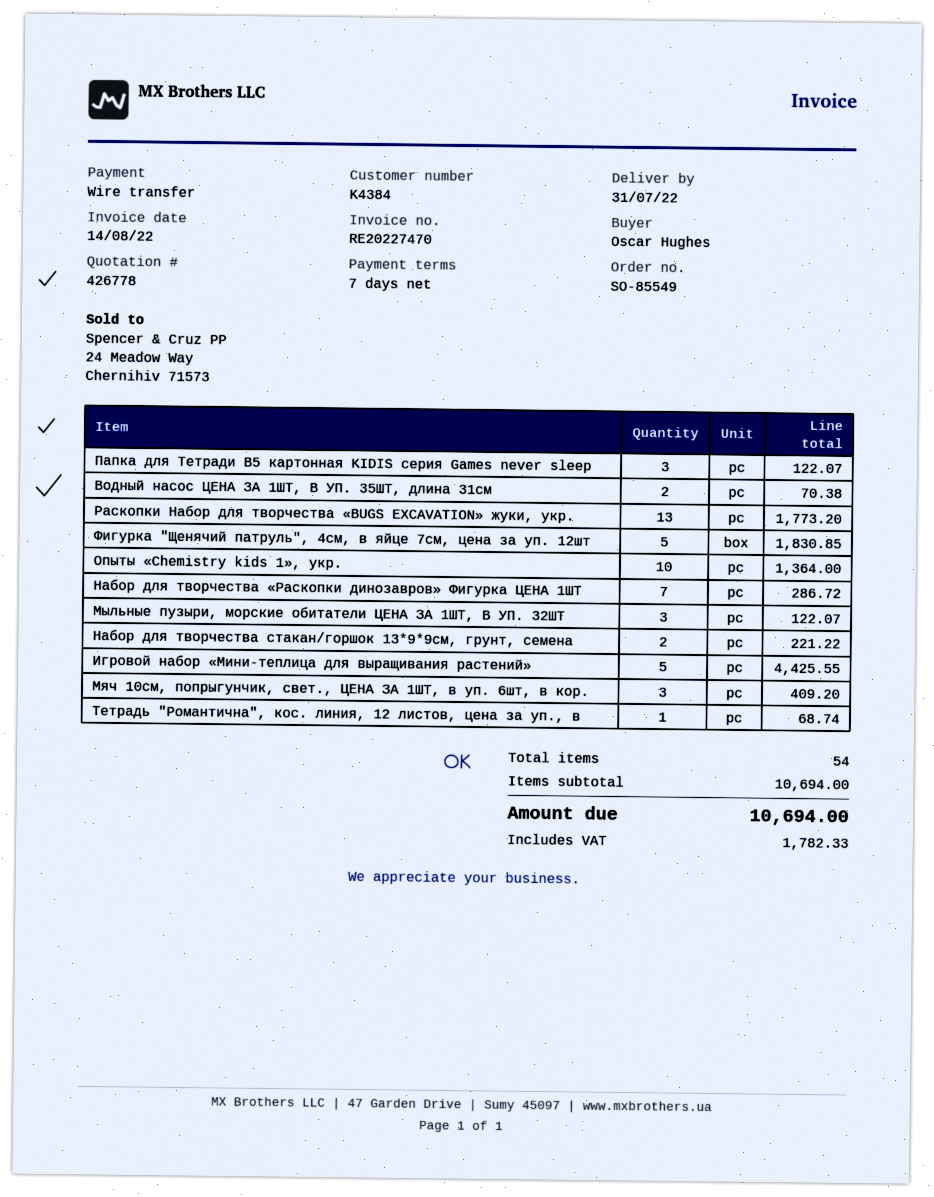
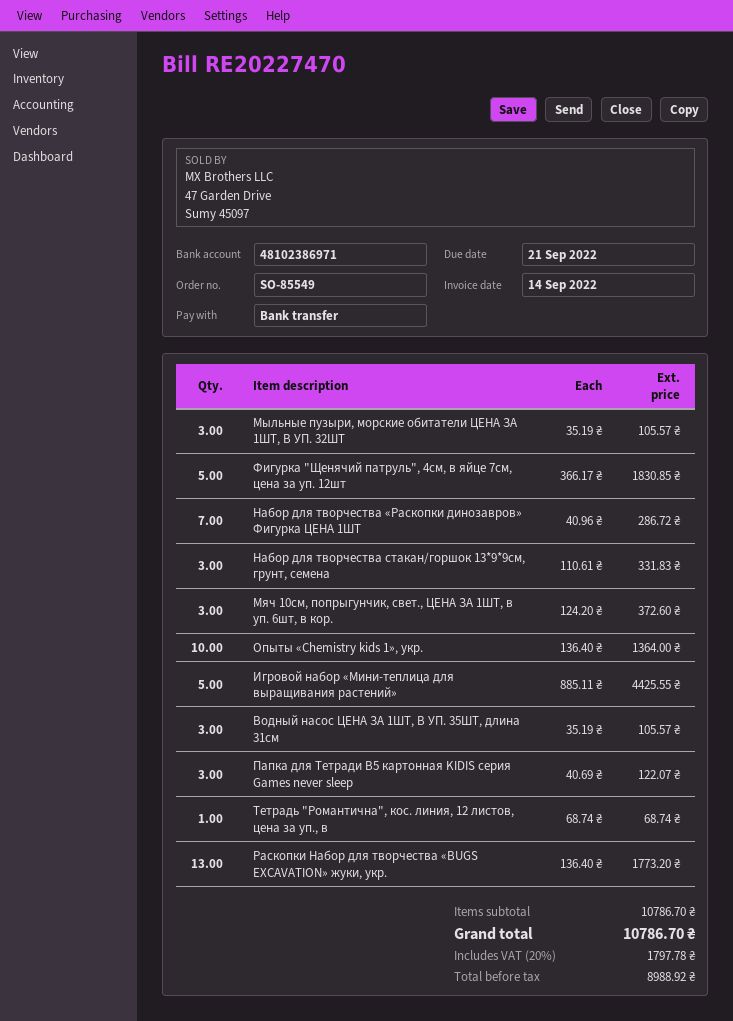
invoice date: 2022-08-14 -> 2022-09-14
Водный насос ЦЕНА ЗА 1ШТ, В УП. 35ШТ, длина 31см: 2 for 70.38 -> 3 for 105.57
Мыльные пузыри, морские обитатели ЦЕНА ЗА 1ШТ, В УП. 32ШТ: 3 for 122.07 -> 3 for 105.57
Набор для творчества стакан/горшок 13*9*9см, грунт, семена: 2 for 221.22 -> 3 for 331.83
Мяч 10см, попрыгунчик, свет., ЦЕНА ЗА 1ШТ, в уп. 6шт, в кор.: 3 for 409.20 -> 3 for 372.60
subtotal: 10694.00 -> 10786.70
tax: 1782.33 -> 1797.78
total: 10694.00 -> 10786.70

